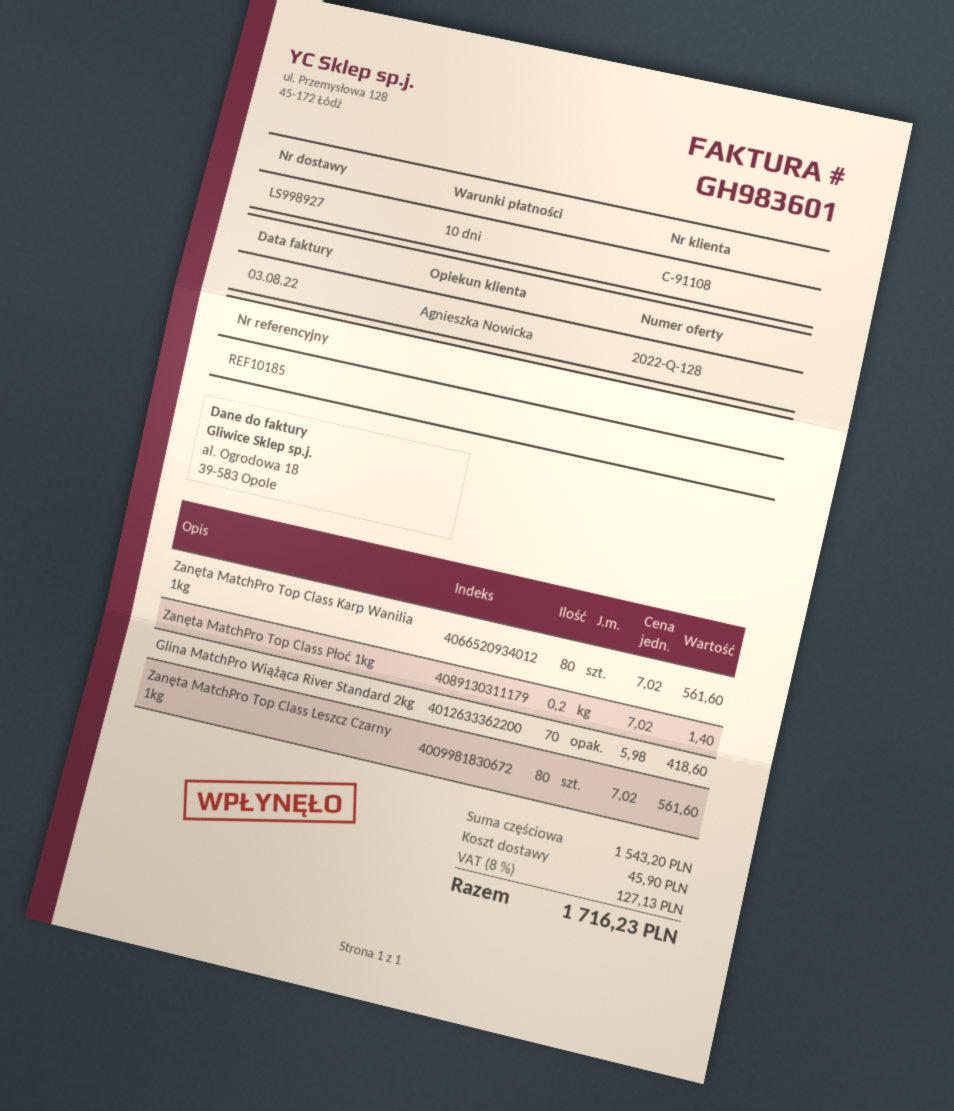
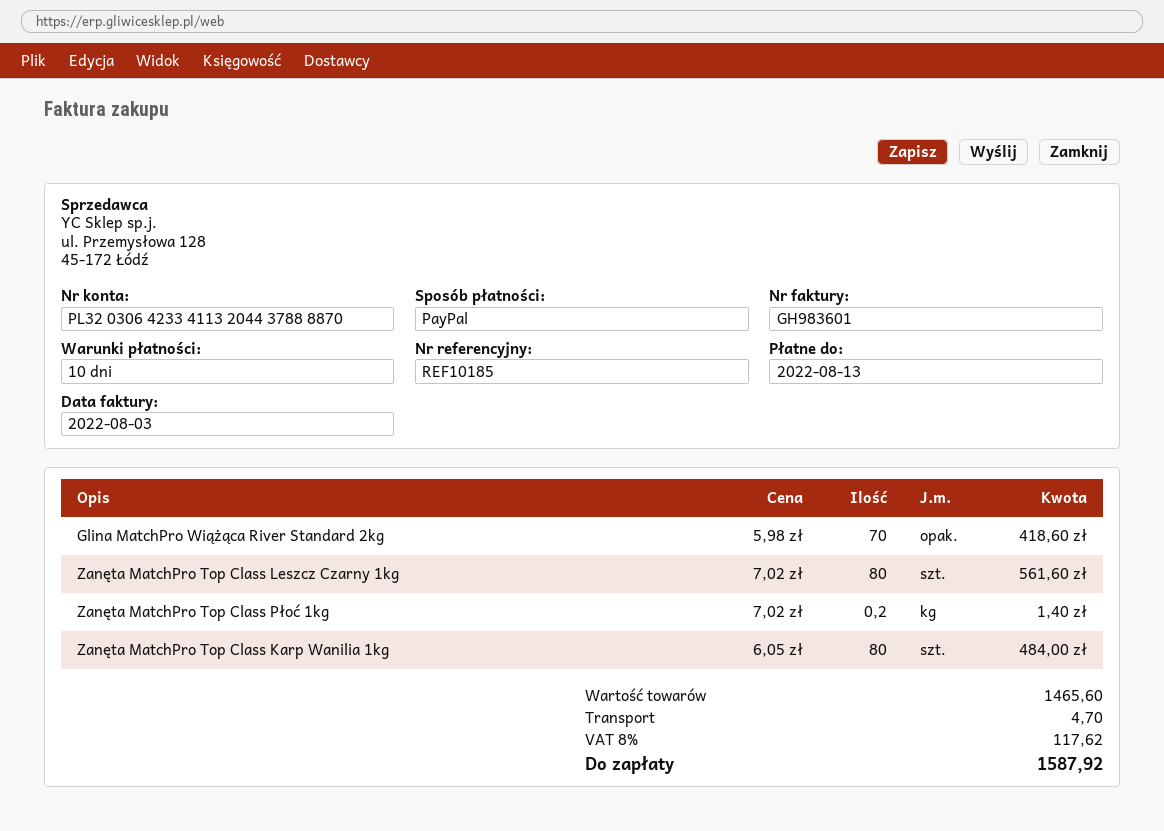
Zanęta MatchPro Top Class Karp Wanilia 1kg: 80 x 7.02 = 561.60 -> 80 x 6.05 = 484.00
subtotal: 1543.20 -> 1465.60
shipping: 45.90 -> 4.70
tax: 8% = 127.13 -> 8% = 117.62
total: 1716.23 -> 1587.92

